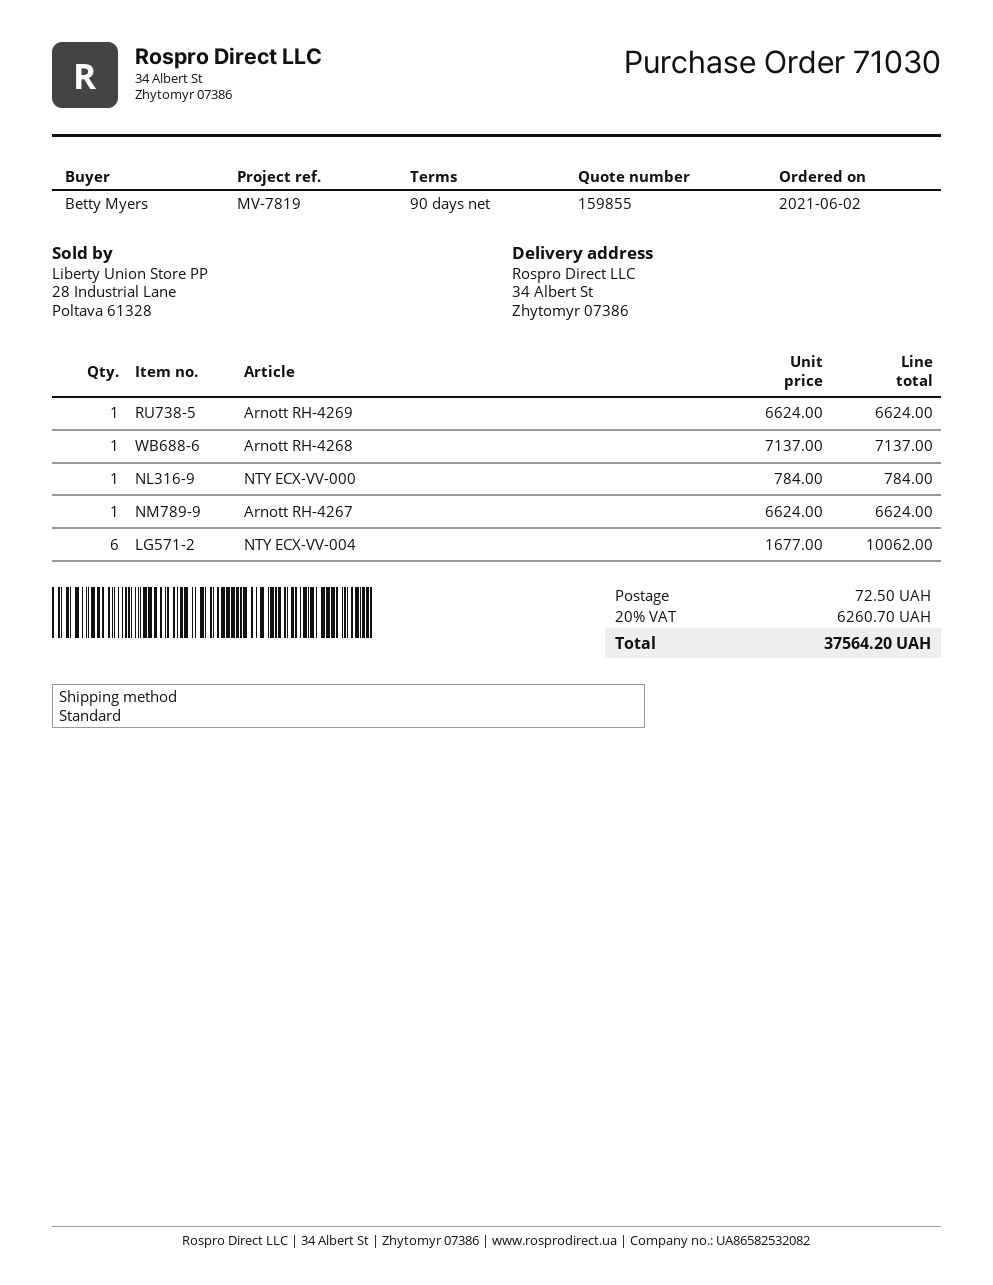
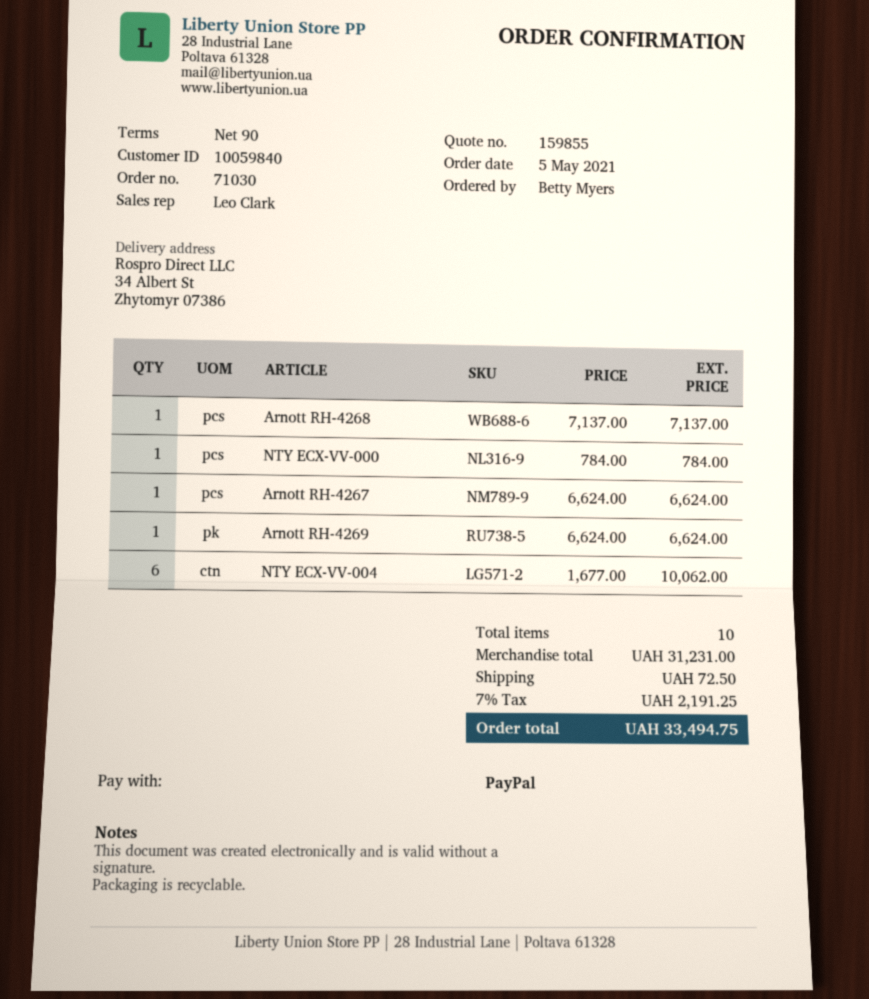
order date: 2021-06-02 -> 2021-05-05
tax: 20% = 6260.70 -> 7% = 2191.25
total: 37564.20 -> 33494.75

